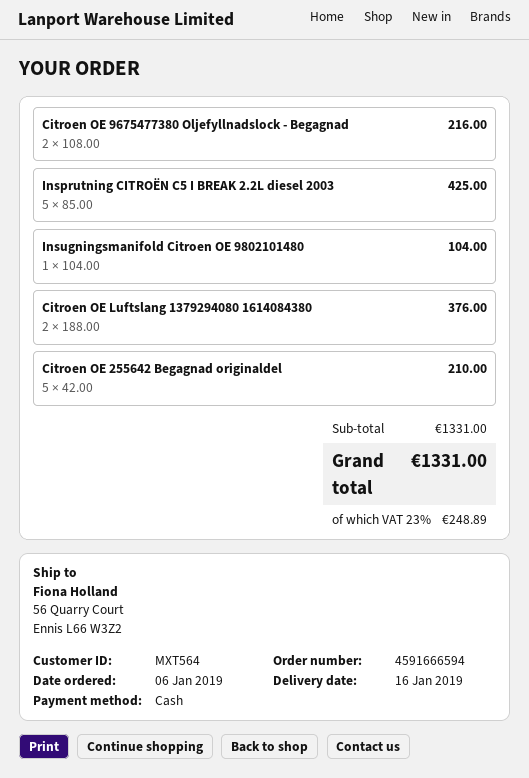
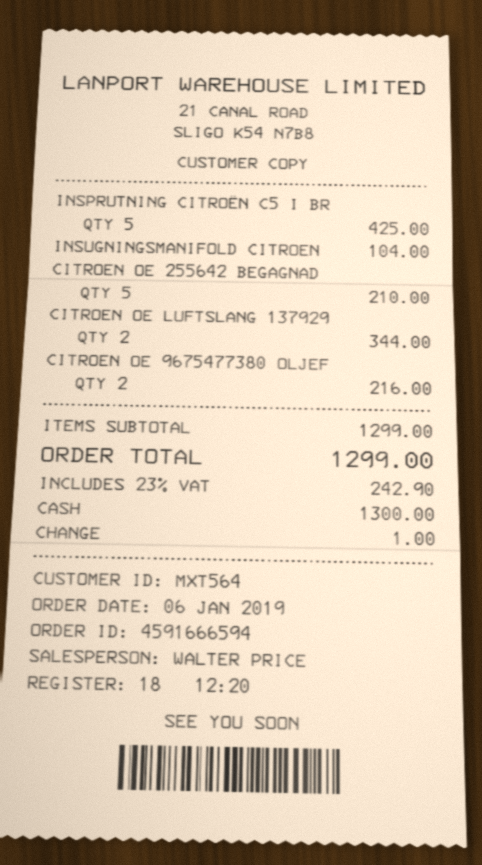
Citroen OE Luftslang 1379294080 1614084380: 2 for 376.00 -> 2 for 344.00
subtotal: 1331.00 -> 1299.00
tax: 23% = 248.89 -> 23% = 242.90
total: 1331.00 -> 1299.00

